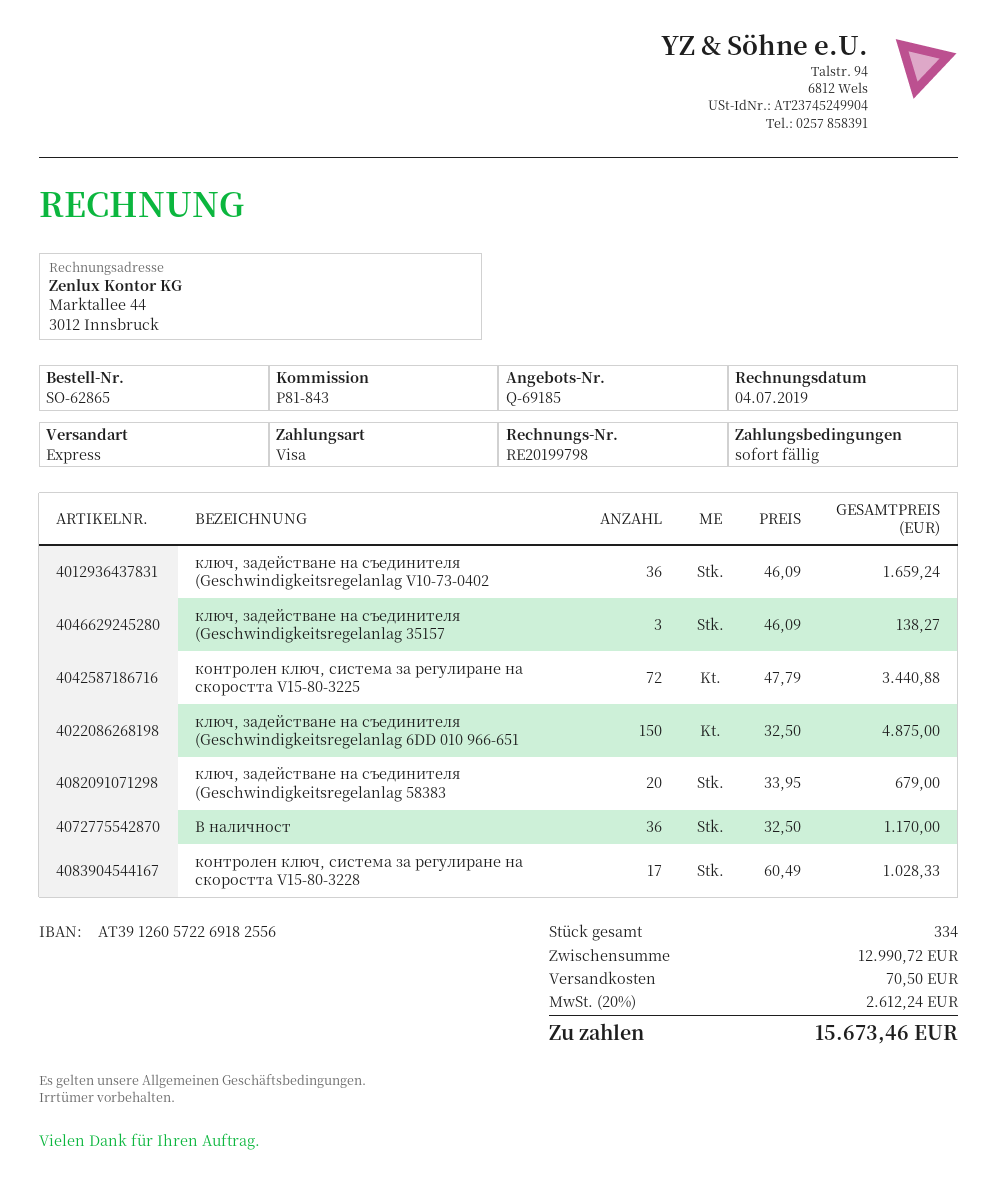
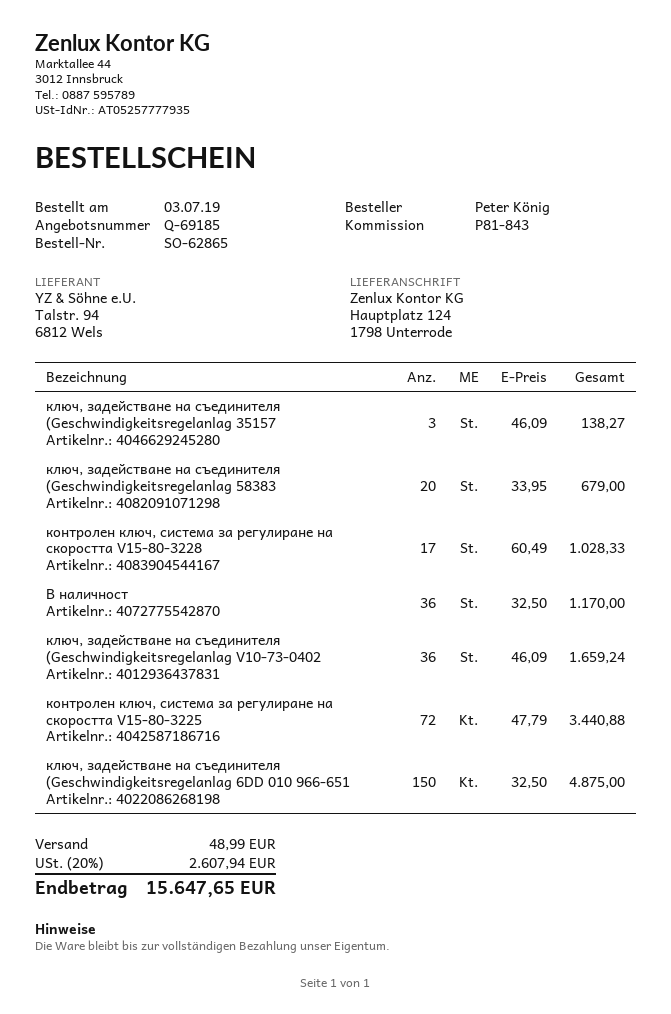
shipping: 70.50 -> 48.99
tax: 20% = 2612.24 -> 20% = 2607.94
total: 15673.46 -> 15647.65

